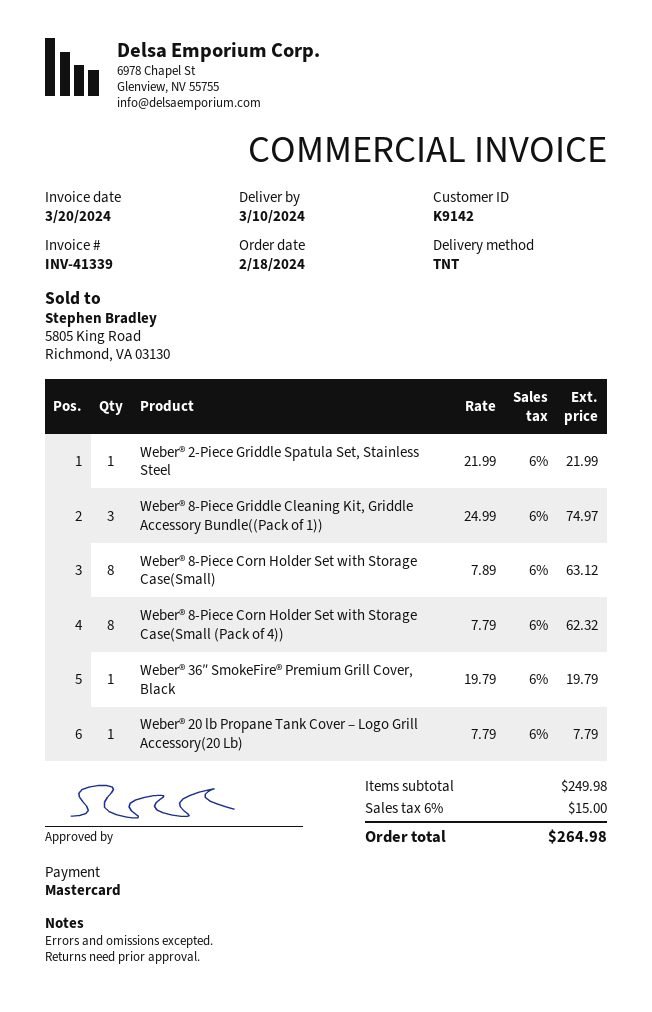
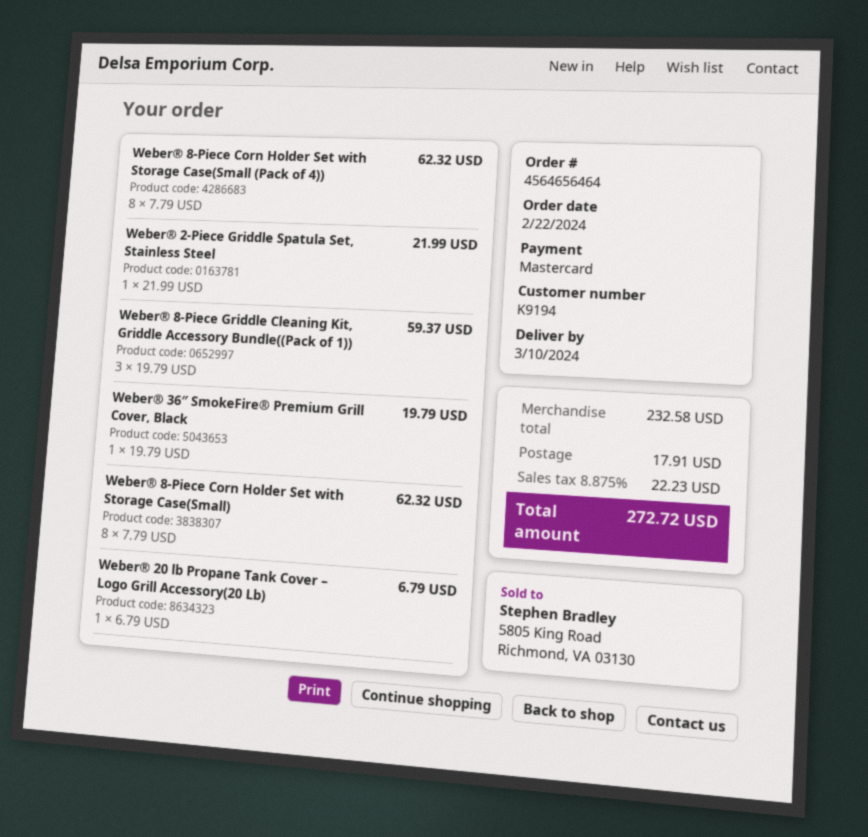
order date: 2024-02-18 -> 2024-02-22
customer number: K9142 -> K9194
Weber® 8‑Piece Griddle Cleaning Kit, Griddle Accessory Bundle((Pack of 1)): 3 x 24.99 = 74.97 -> 3 x 19.79 = 59.37
Weber® 8-Piece Corn Holder Set with Storage Case(Small): 8 x 7.89 = 63.12 -> 8 x 7.79 = 62.32
Weber® 20 lb Propane Tank Cover – Logo Grill Accessory(20 Lb): 1 x 7.79 = 7.79 -> 1 x 6.79 = 6.79
subtotal: 249.98 -> 232.58
shipping: none -> 17.91
tax: 6% = 15.00 -> 8.875% = 22.23
total: 264.98 -> 272.72

